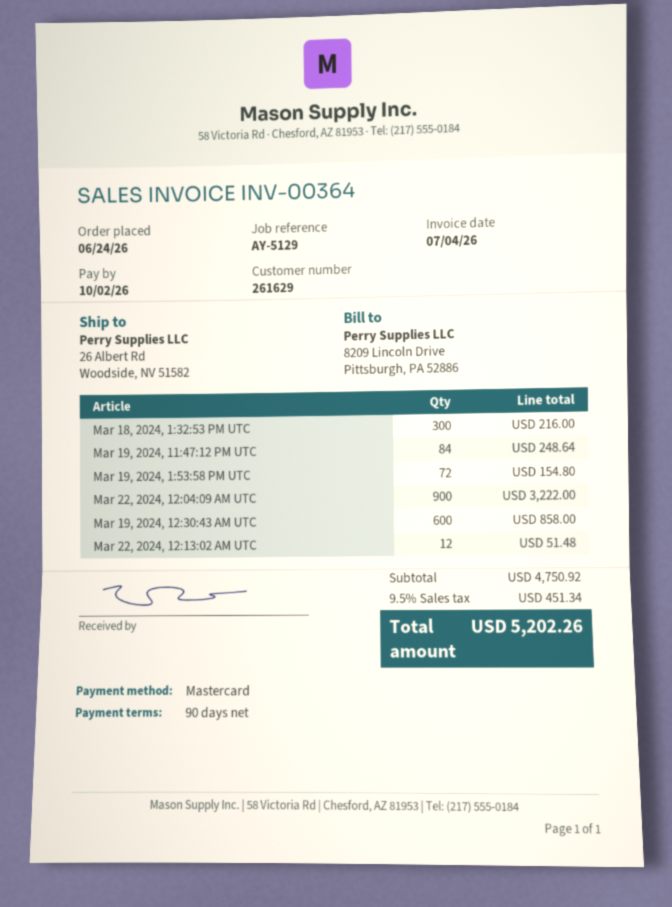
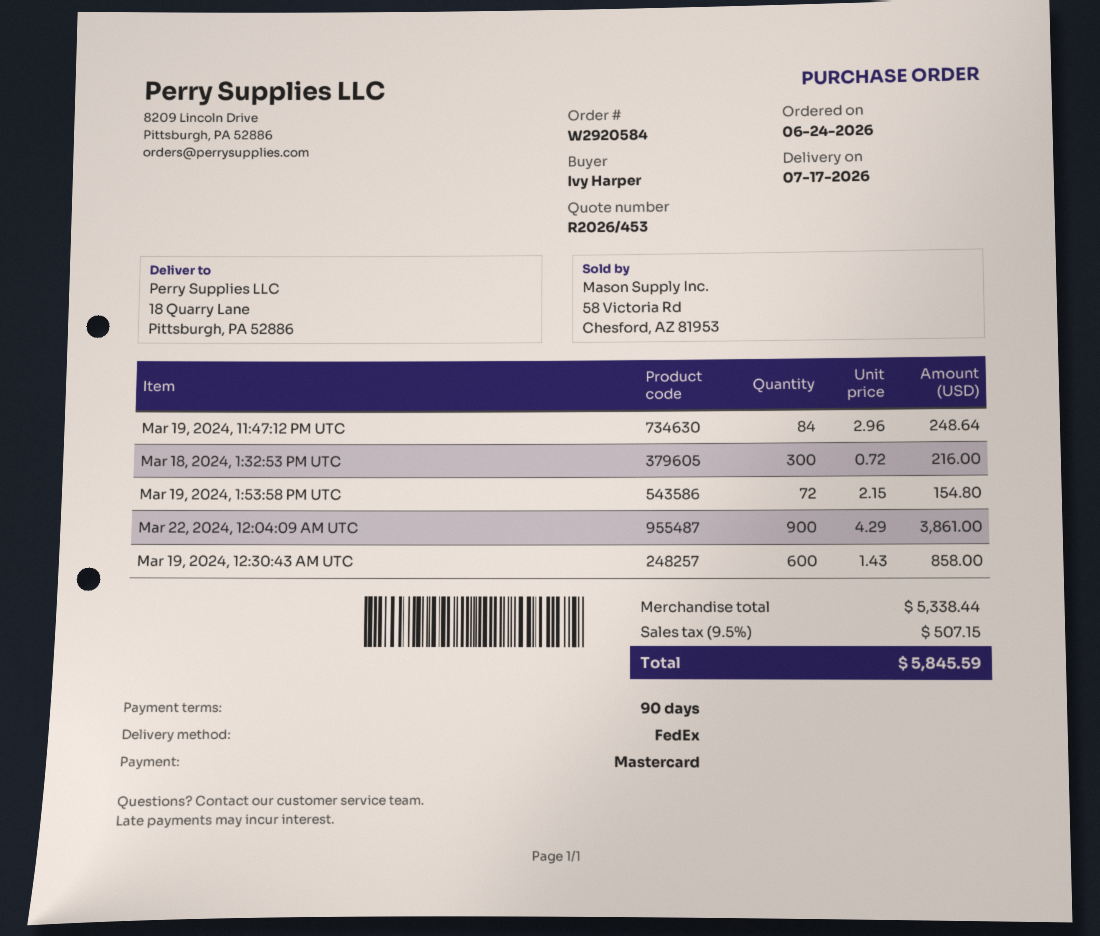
ship to: 26 Albert Rd, Woodside, NV 51582 -> 18 Quarry Lane, Pittsburgh, PA 52886
Mar 22, 2024, 12:04:09 AM UTC: 900 for 3222.00 -> 900 for 3861.00
Mar 22, 2024, 12:13:02 AM UTC: 12 for 51.48 -> none
subtotal: 4750.92 -> 5338.44
tax: 9.5% = 451.34 -> 9.5% = 507.15
total: 5202.26 -> 5845.59

